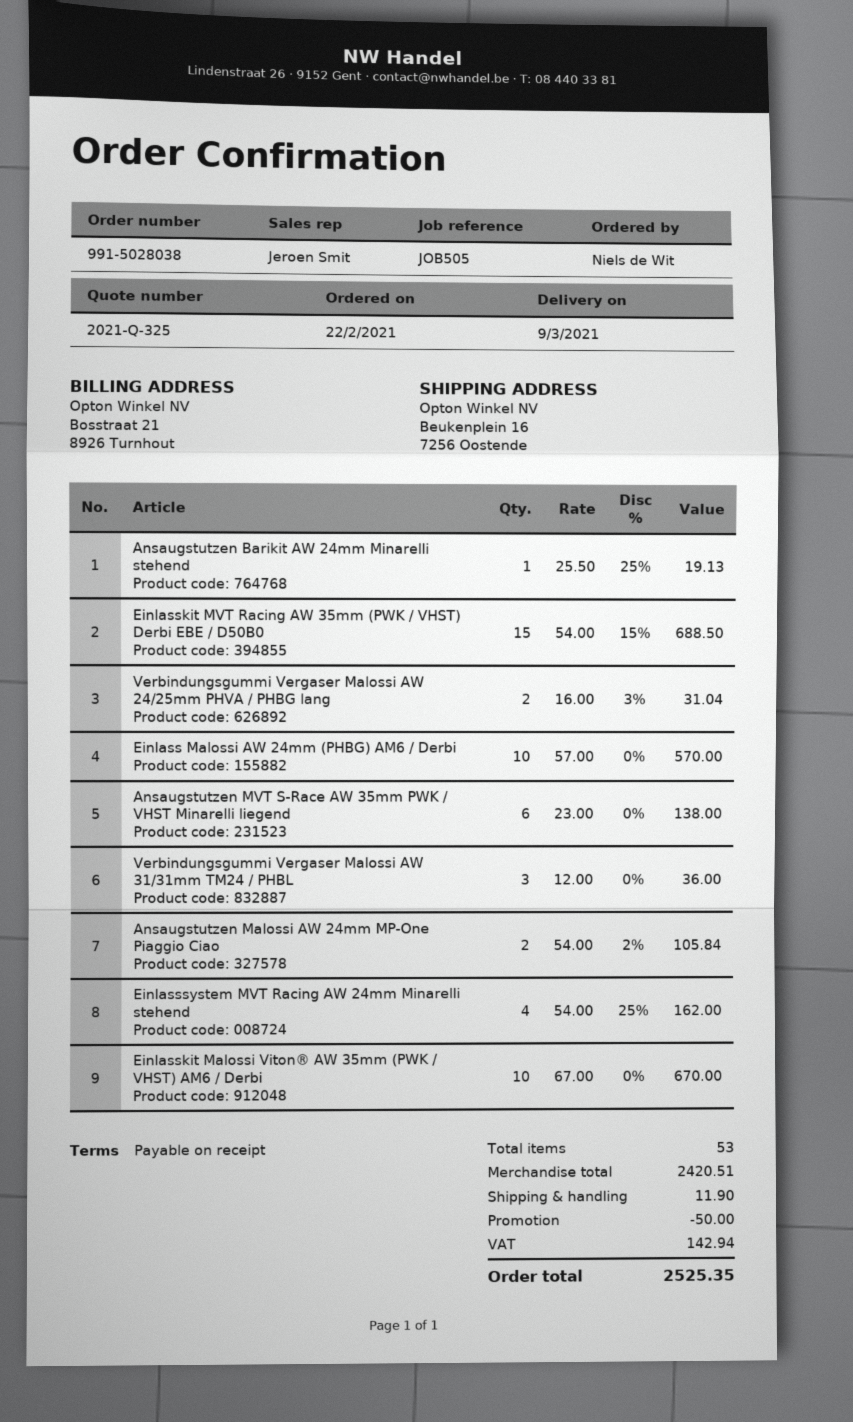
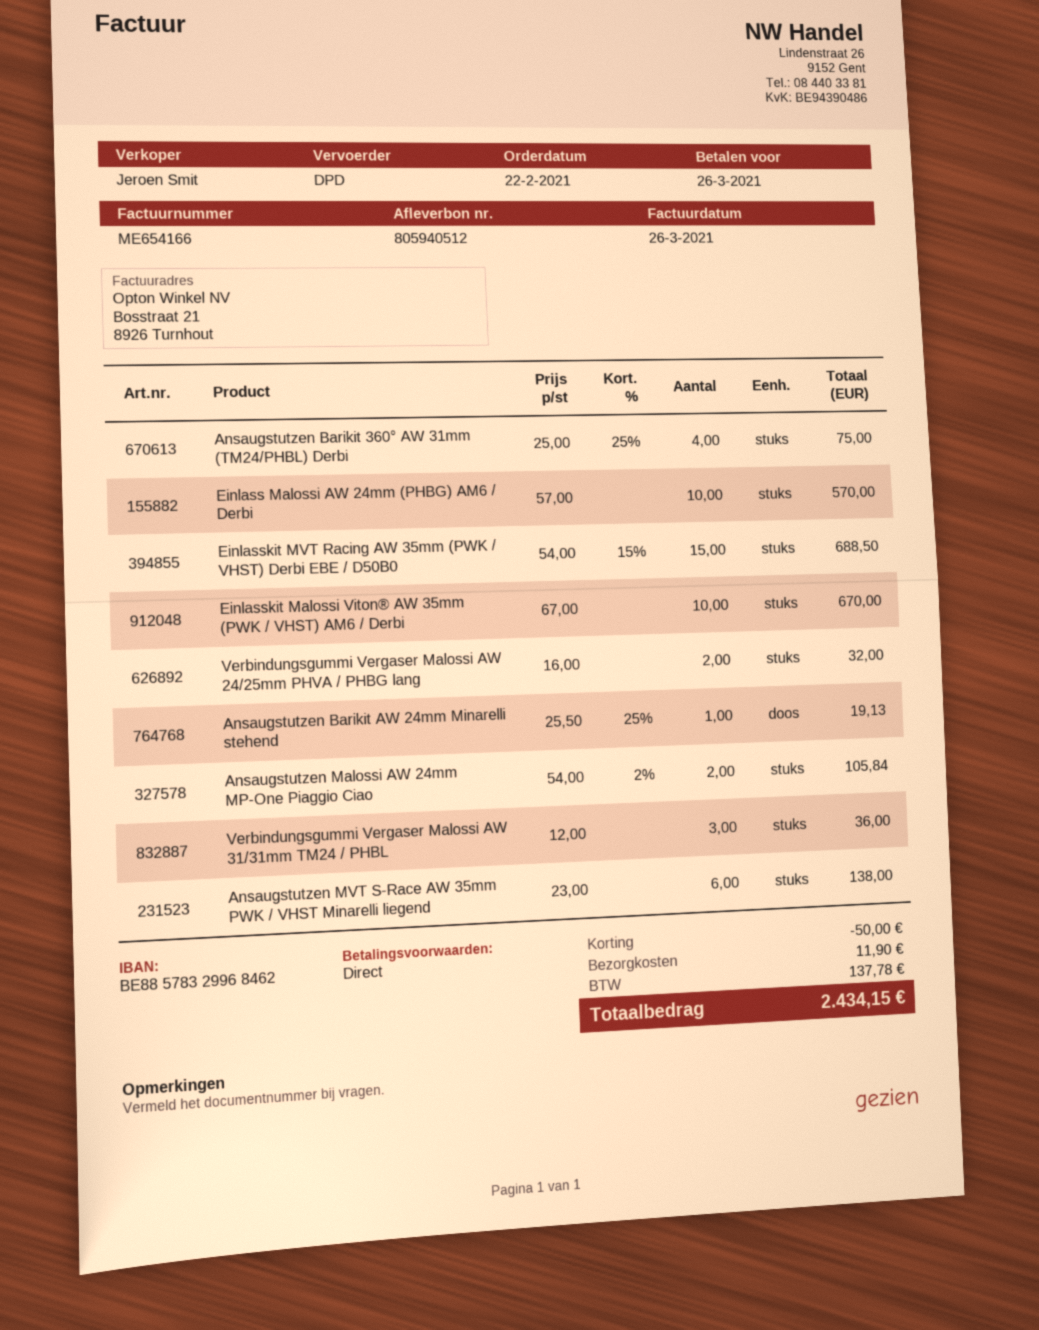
Verbindungsgummi Vergaser Malossi AW 24/25mm PHVA / PHBG lang: 2 x 16.00 - 3% = 31.04 -> 2 x 16.00 = 32.00
Einlasssystem MVT Racing AW 24mm Minarelli stehend: 4 x 54.00 - 25% = 162.00 -> none
Ansaugstutzen Barikit 360° AW 31mm (TM24/PHBL) Derbi: none -> 4 x 25.00 - 25% = 75.00
tax: 142.94 -> 137.78
total: 2525.35 -> 2434.15

